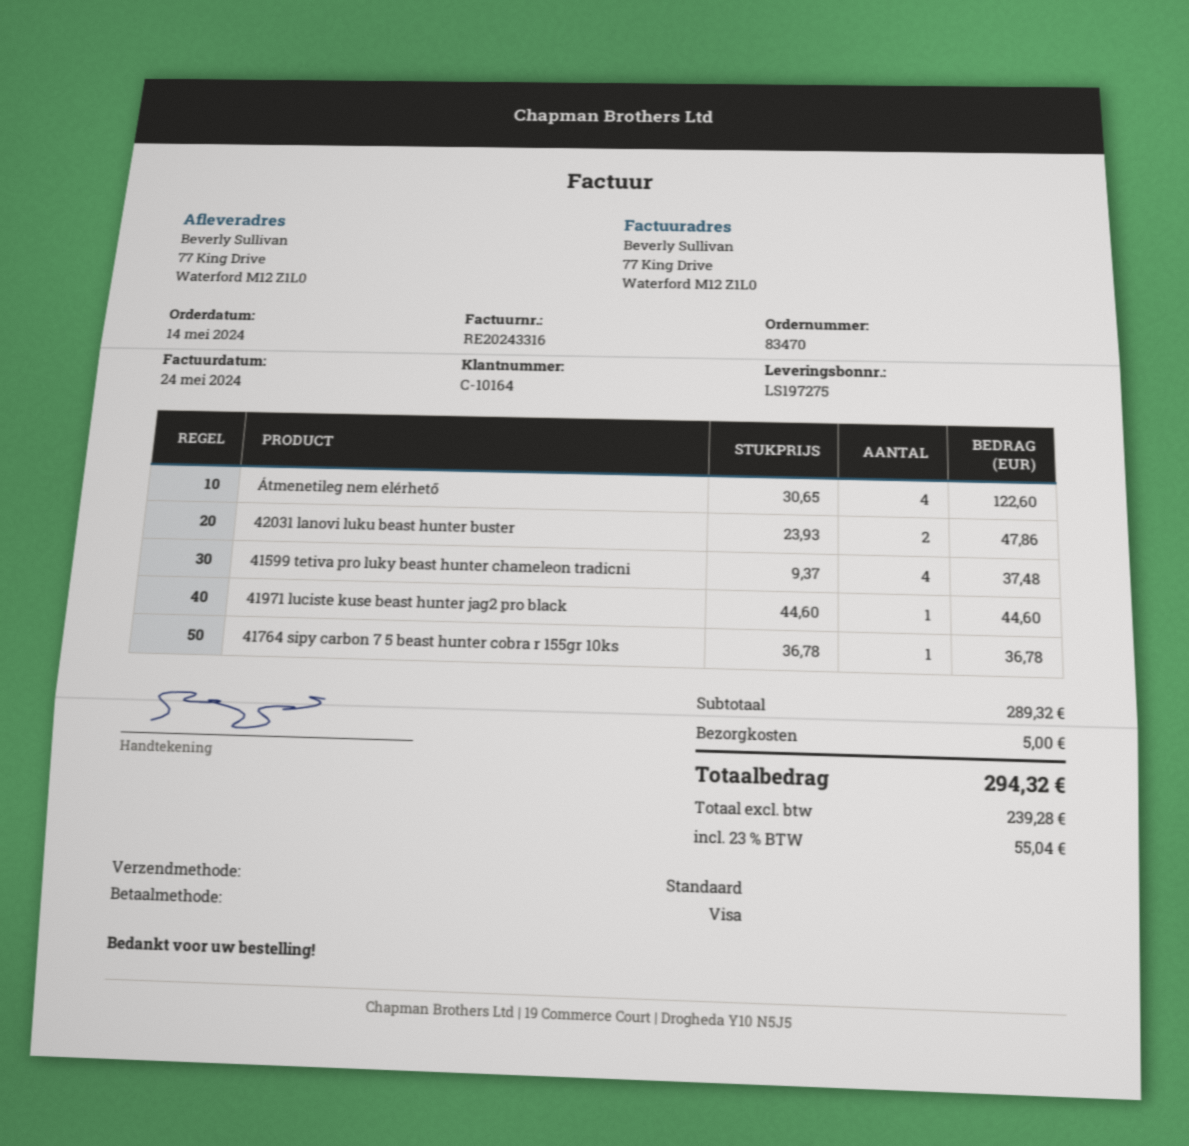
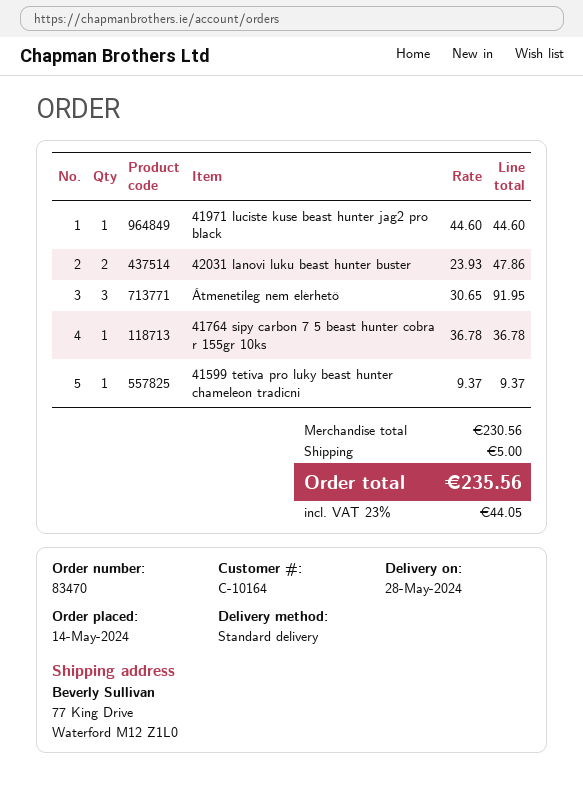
Átmenetileg nem elérhető: 4 x 30.65 = 122.60 -> 3 x 30.65 = 91.95
41599 tetiva pro luky beast hunter chameleon tradicni: 4 x 9.37 = 37.48 -> 1 x 9.37 = 9.37
subtotal: 289.32 -> 230.56
tax: 23% = 55.04 -> 23% = 44.05
total: 294.32 -> 235.56

